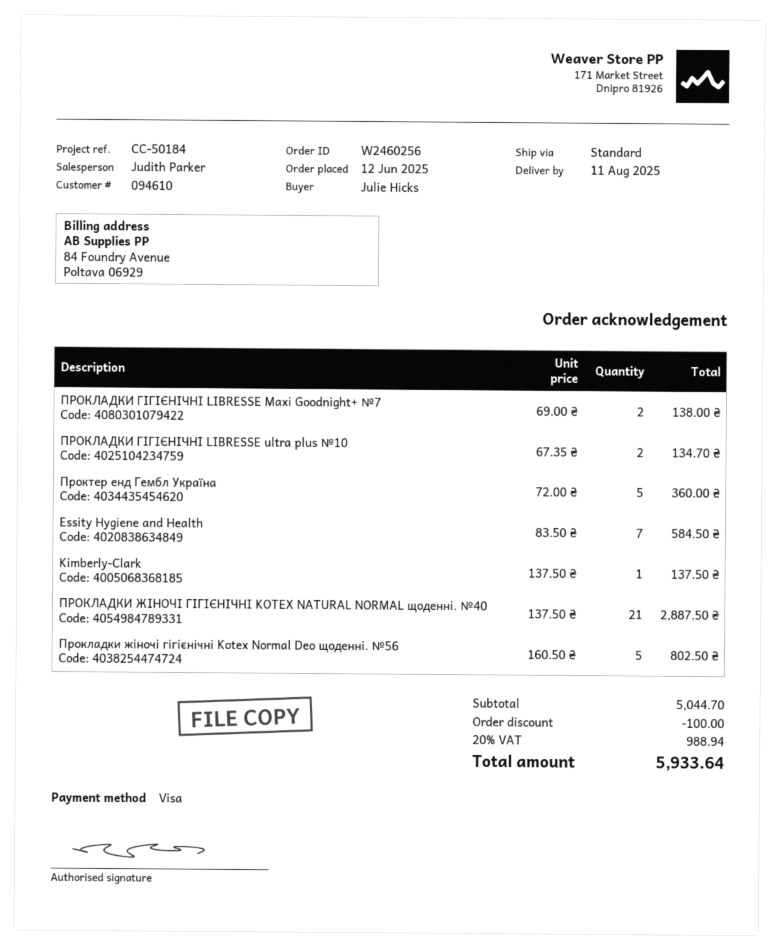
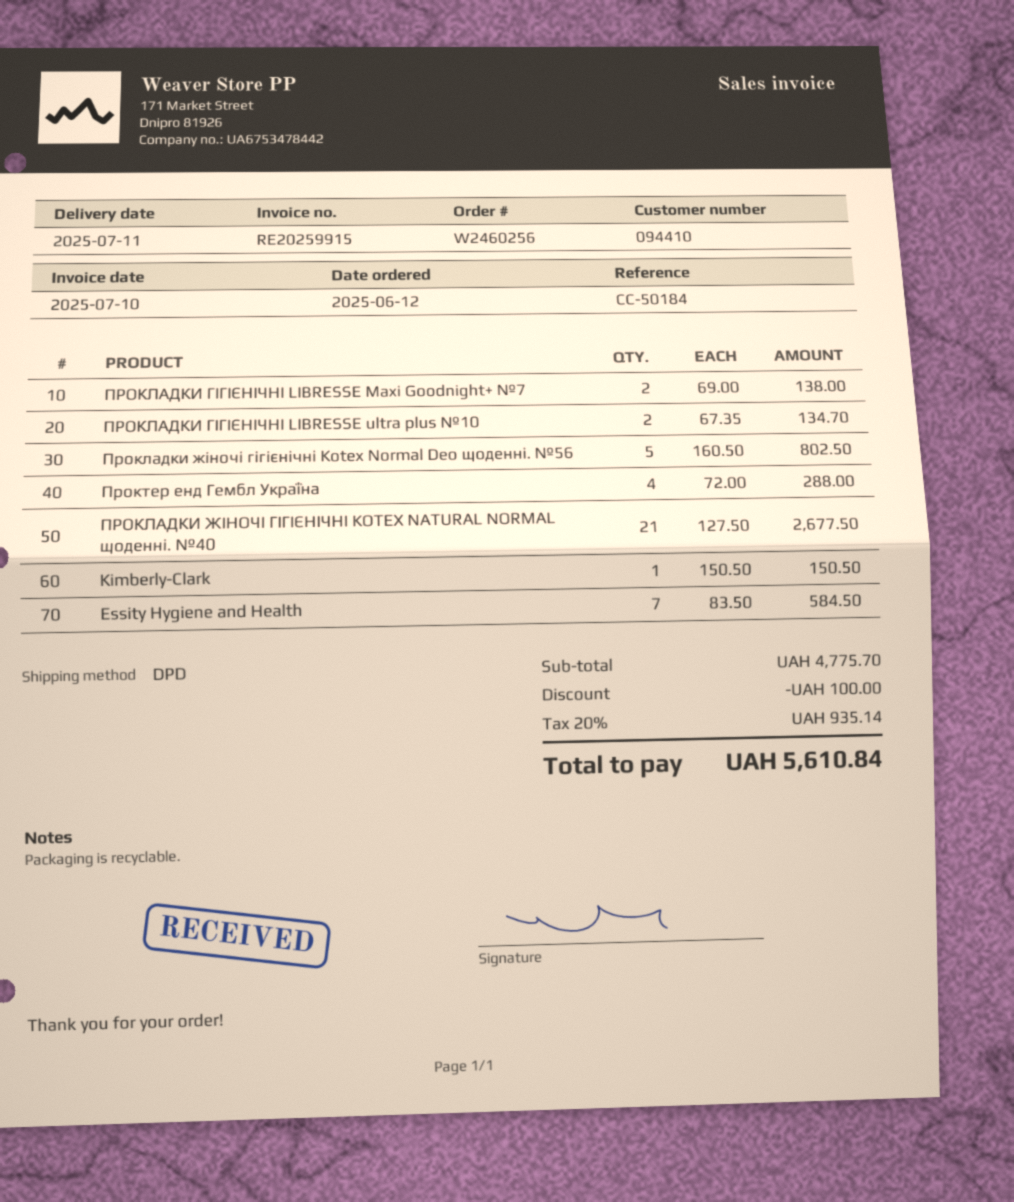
delivery date: 2025-08-11 -> 2025-07-11
customer number: 094610 -> 094410
shipping method: standard -> DPD
Проктер енд Гембл Україна: 5 x 72.00 = 360.00 -> 4 x 72.00 = 288.00
Kimberly-Clark: 1 x 137.50 = 137.50 -> 1 x 150.50 = 150.50
ПРОКЛАДКИ ЖІНОЧІ ГІГІЄНІЧНІ KOTEX NATURAL NORMAL щоденні. №40: 21 x 137.50 = 2887.50 -> 21 x 127.50 = 2677.50
subtotal: 5044.70 -> 4775.70
tax: 20% = 988.94 -> 20% = 935.14
total: 5933.64 -> 5610.84

